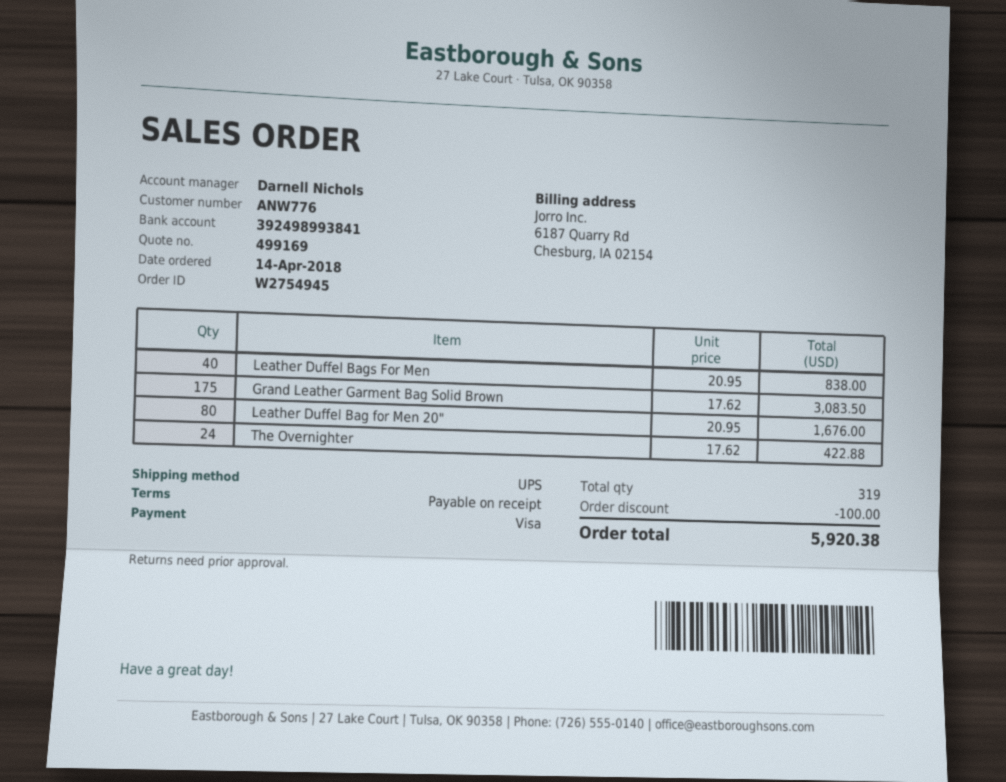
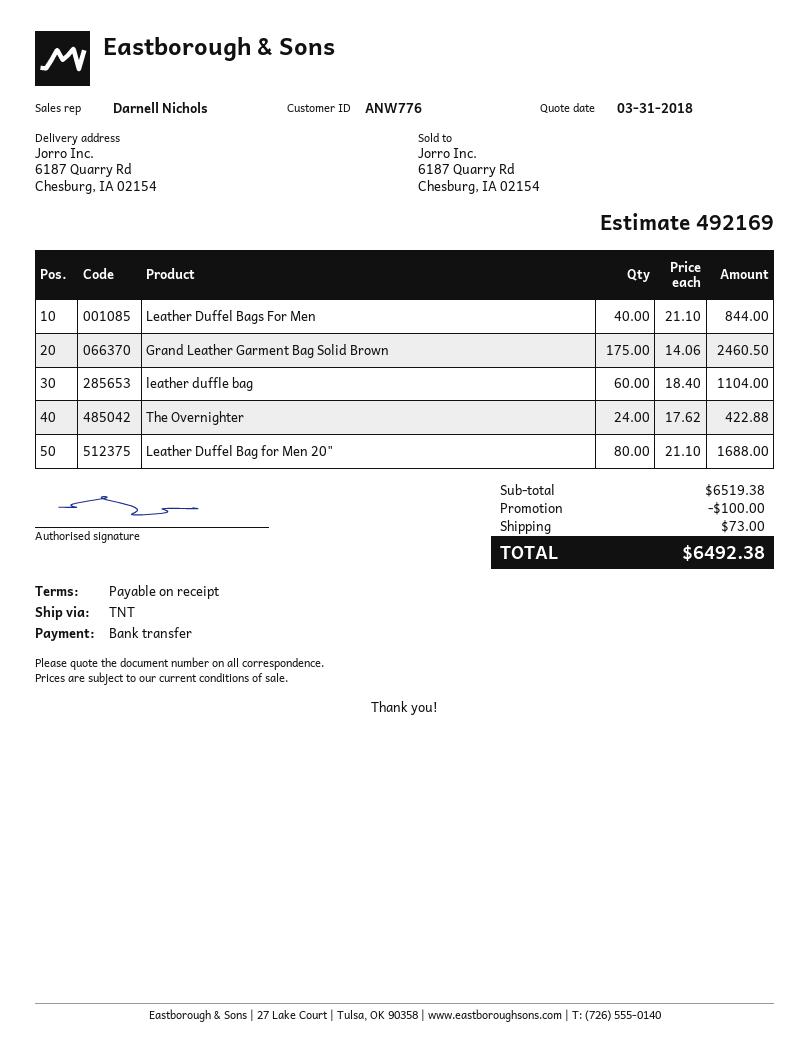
quote number: 499169 -> 492169
payment method: Visa -> bank transfer
shipping method: UPS -> TNT
Leather Duffel Bags For Men: 40 x 20.95 = 838.00 -> 40 x 21.10 = 844.00
Grand Leather Garment Bag Solid Brown: 175 x 17.62 = 3083.50 -> 175 x 14.06 = 2460.50
Leather Duffel Bag for Men 20": 80 x 20.95 = 1676.00 -> 80 x 21.10 = 1688.00
leather duffle bag: none -> 60 x 18.40 = 1104.00
shipping: none -> 73.00
total: 5920.38 -> 6492.38

